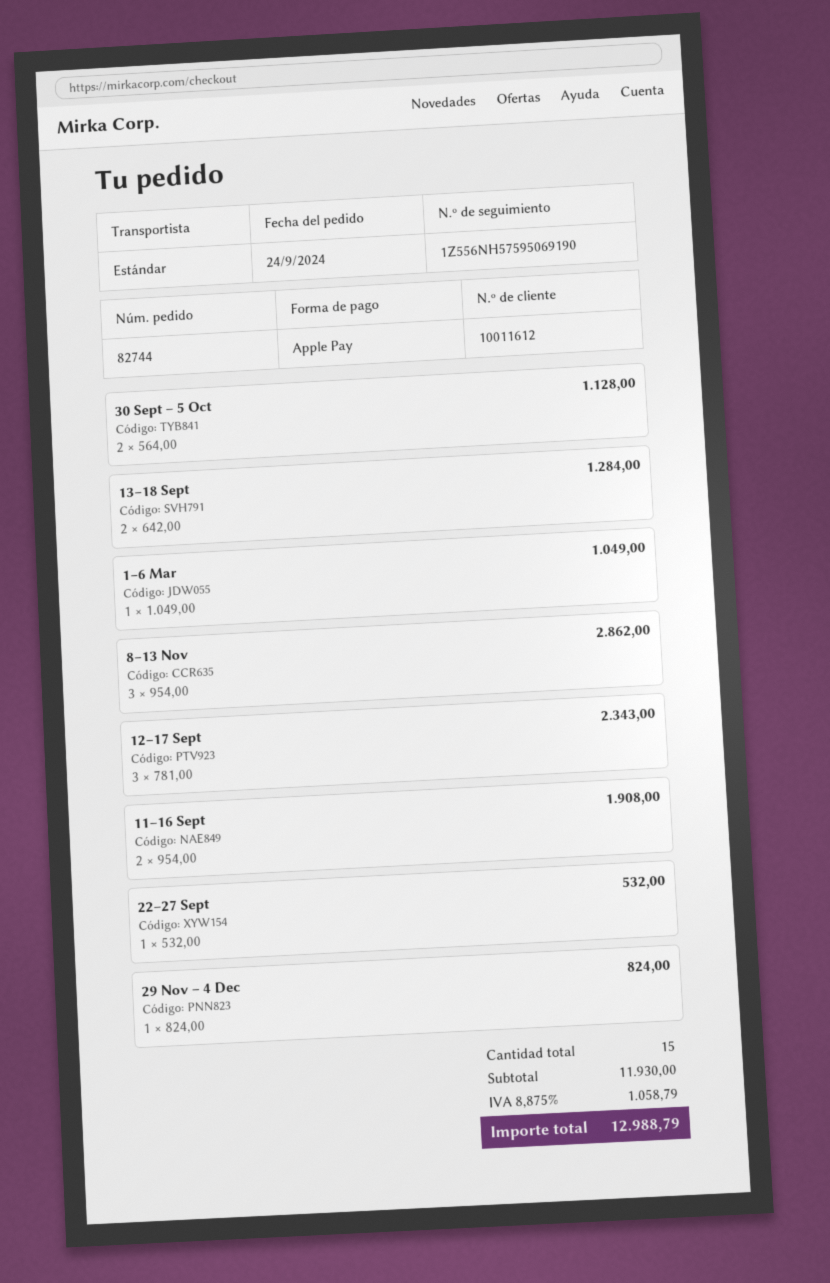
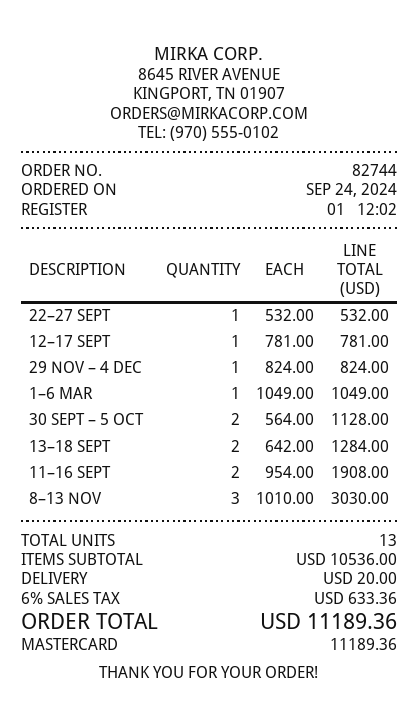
payment method: Apple Pay -> Mastercard
8–13 Nov: 3 x 954.00 = 2862.00 -> 3 x 1010.00 = 3030.00
12–17 Sept: 3 x 781.00 = 2343.00 -> 1 x 781.00 = 781.00
total quantity: 15 -> 13
subtotal: 11930.00 -> 10536.00
shipping: none -> 20.00
tax: 8.875% = 1058.79 -> 6% = 633.36
total: 12988.79 -> 11189.36

